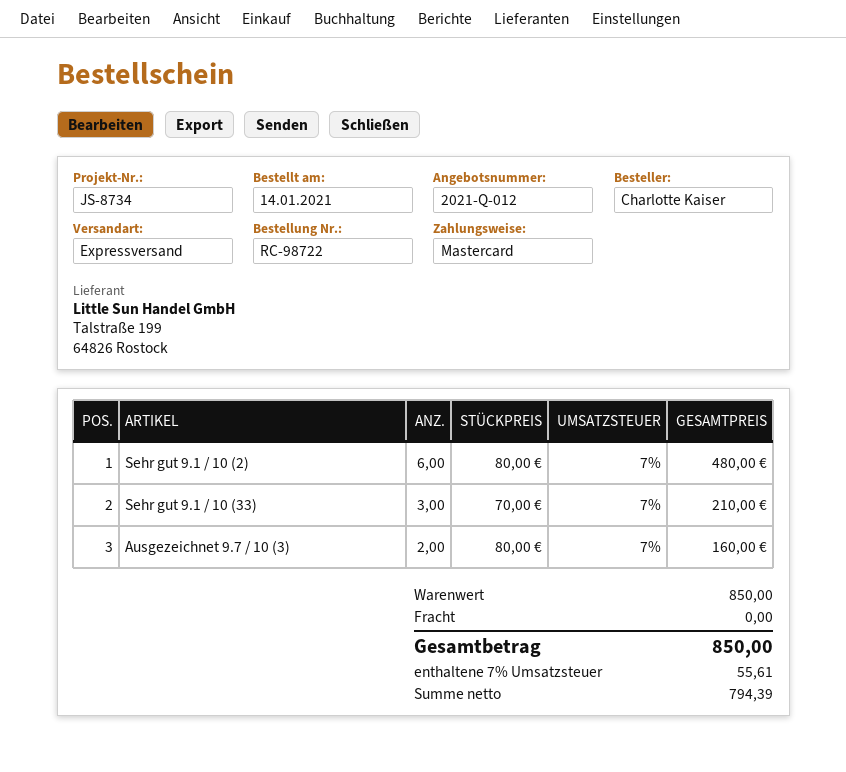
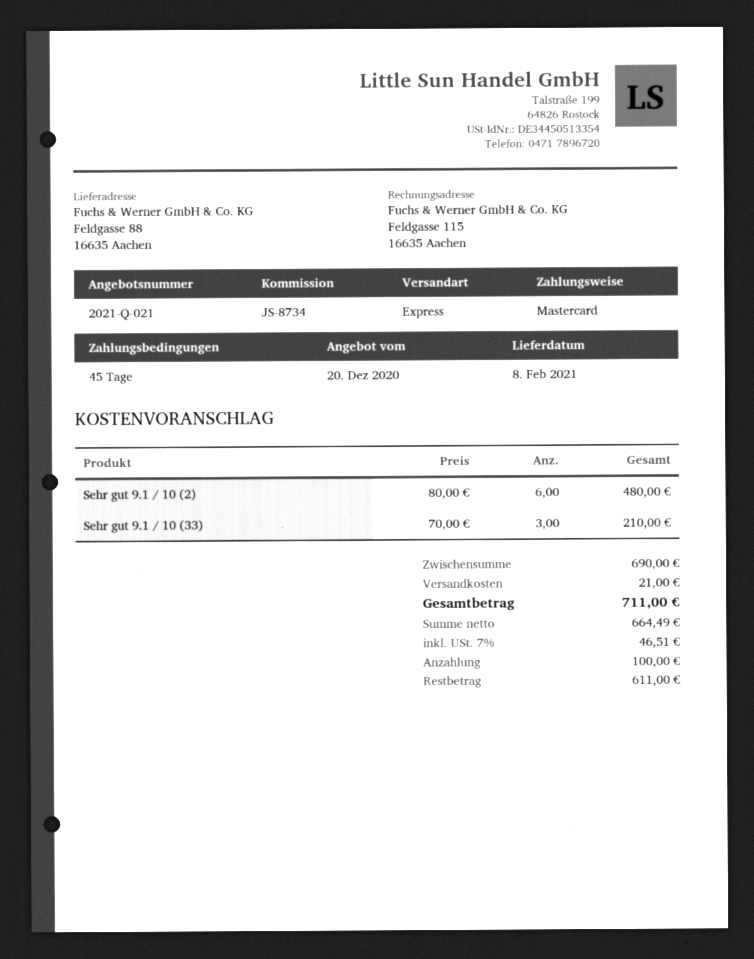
quote number: 2021-Q-012 -> 2021-Q-021
Ausgezeichnet 9.7 / 10 (3): 2 x 80.00 = 160.00 -> none
subtotal: 850.00 -> 690.00
shipping: 0.00 -> 21.00
net: 794.39 -> 664.49
tax: 7% = 55.61 -> 7% = 46.51
total: 850.00 -> 711.00

